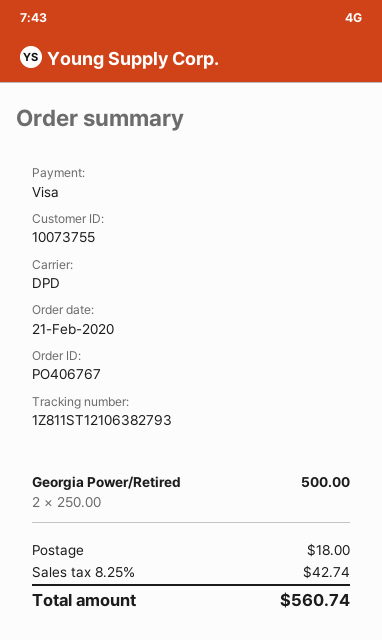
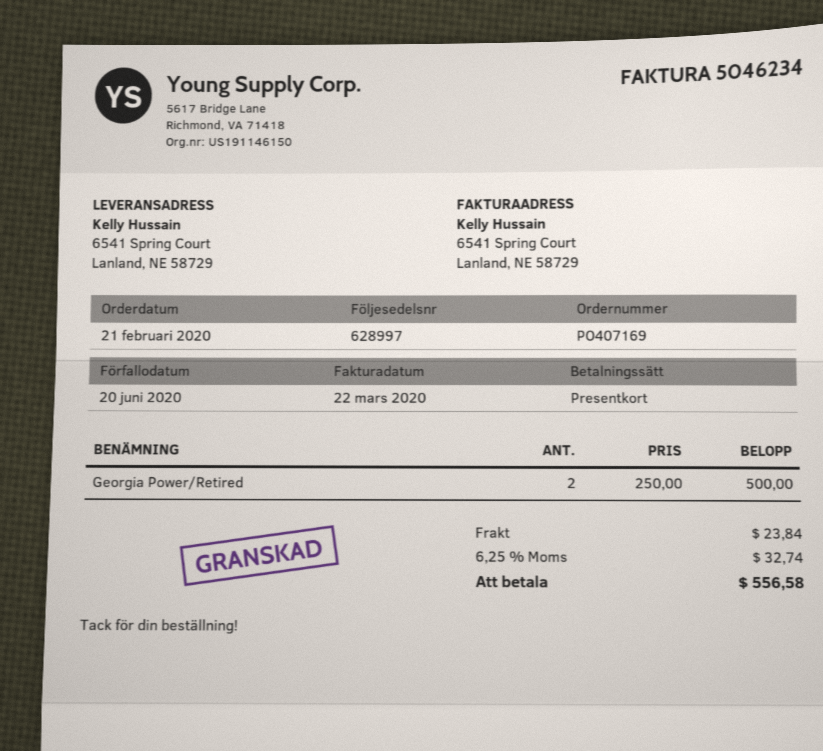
order number: PO406767 -> PO407169
payment method: Visa -> gift card
shipping: 18.00 -> 23.84
tax: 8.25% = 42.74 -> 6.25% = 32.74
total: 560.74 -> 556.58

